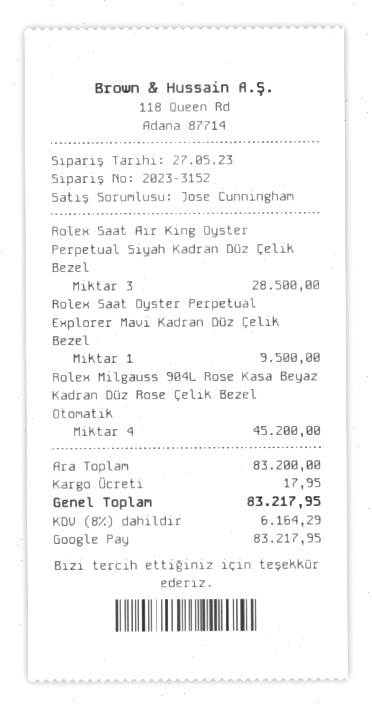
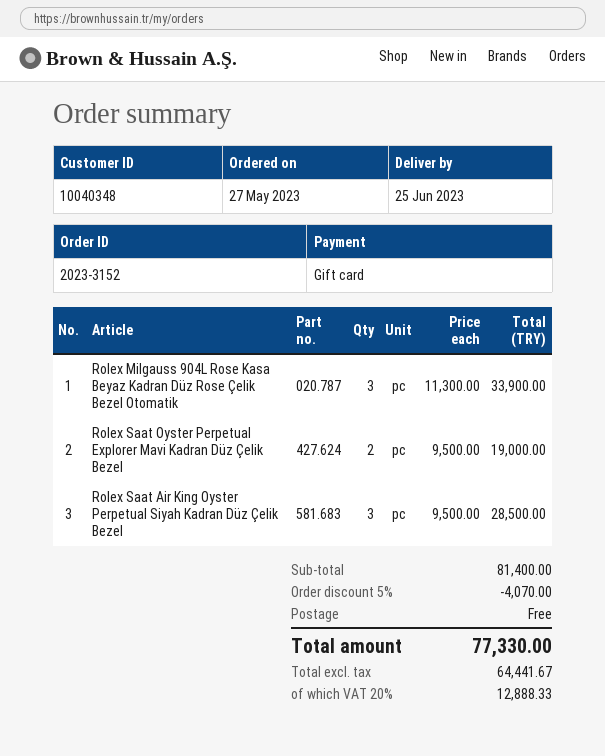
payment method: Google Pay -> gift card
Rolex Saat Oyster Perpetual Explorer Mavi Kadran Düz Çelik Bezel: 1 for 9500.00 -> 2 for 19000.00
Rolex Milgauss 904L Rose Kasa Beyaz Kadran Düz Rose Çelik Bezel Otomatik: 4 for 45200.00 -> 3 for 33900.00
subtotal: 83200.00 -> 81400.00
discount: none -> 5% = 4070.00
shipping: 17.95 -> 0.00
tax: 8% = 6164.29 -> 20% = 12888.33
total: 83217.95 -> 77330.00

